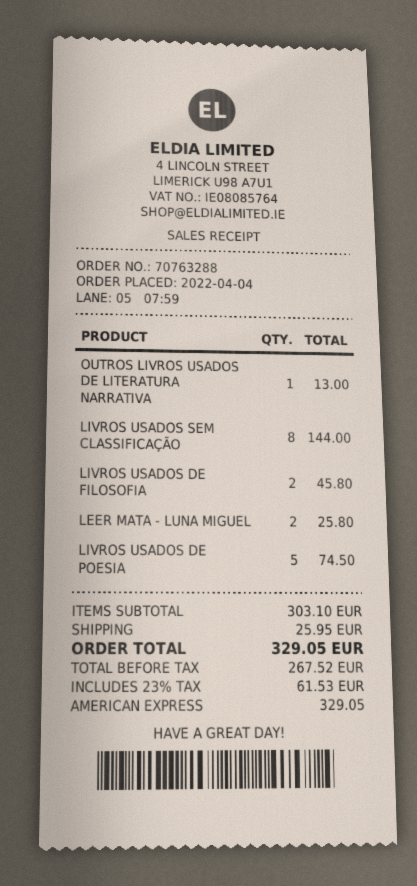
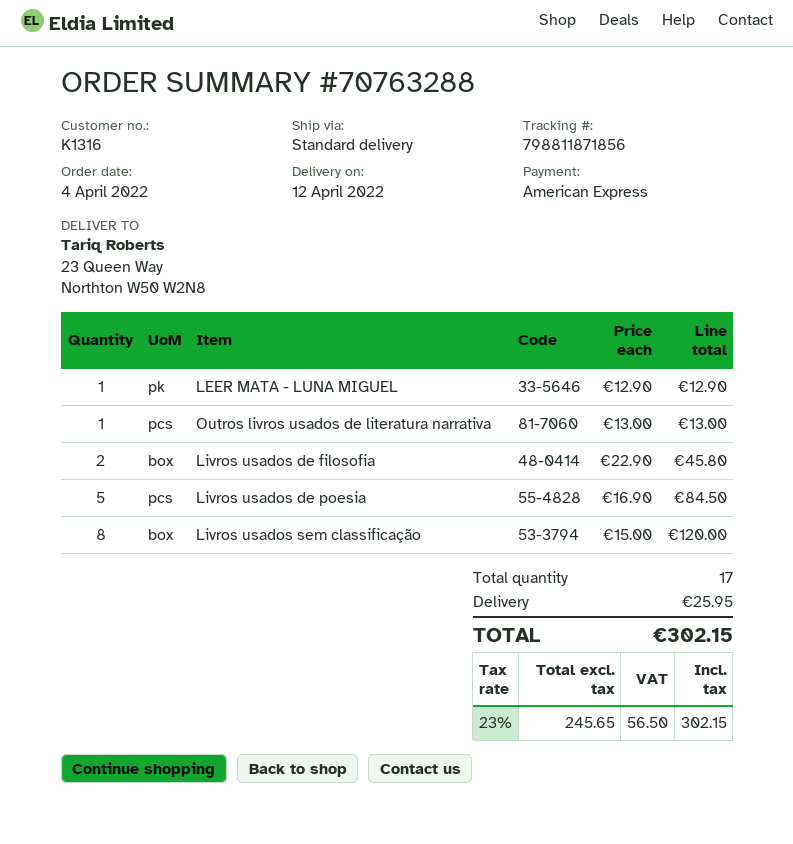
LIVROS USADOS SEM CLASSIFICAÇÃO: 8 for 144.00 -> 8 for 120.00
LEER MATA - LUNA MIGUEL: 2 for 25.80 -> 1 for 12.90
LIVROS USADOS DE POESIA: 5 for 74.50 -> 5 for 84.50
net: 267.52 -> 245.65
tax: 23% = 61.53 -> 23% = 56.50
total: 329.05 -> 302.15

